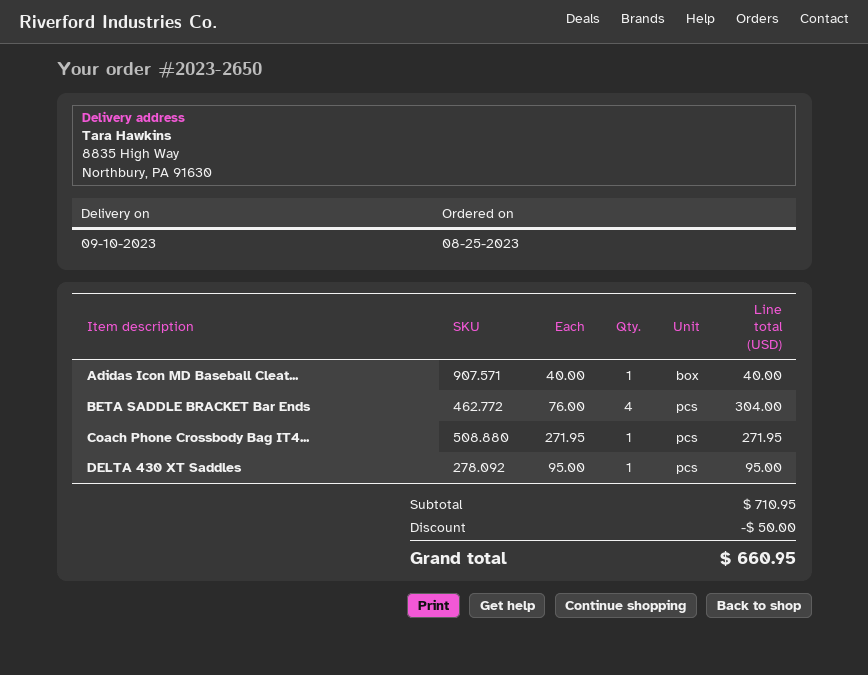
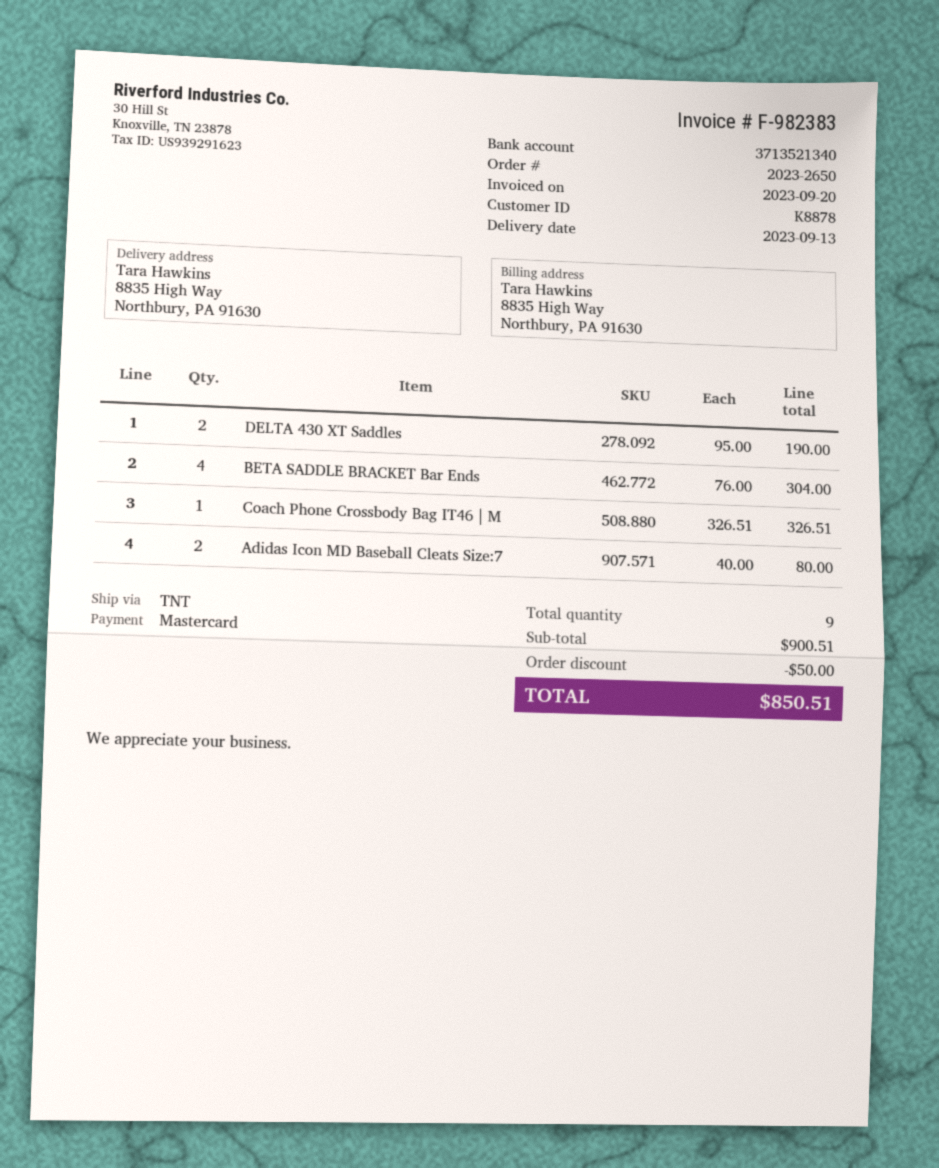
delivery date: 2023-09-10 -> 2023-09-13
Adidas Icon MD Baseball Cleat...: 1 x 40.00 = 40.00 -> 2 x 40.00 = 80.00
Coach Phone Crossbody Bag IT4...: 1 x 271.95 = 271.95 -> 1 x 326.51 = 326.51
DELTA 430 XT Saddles: 1 x 95.00 = 95.00 -> 2 x 95.00 = 190.00
subtotal: 710.95 -> 900.51
total: 660.95 -> 850.51

